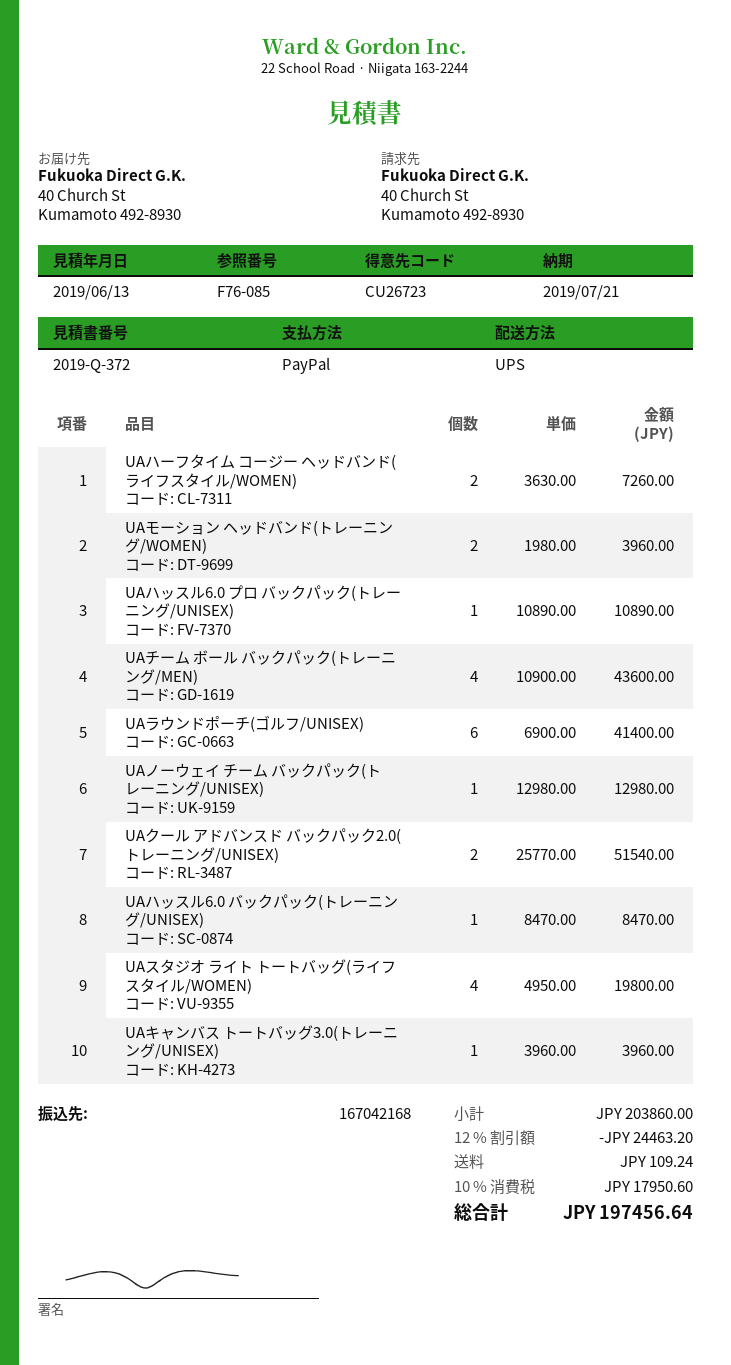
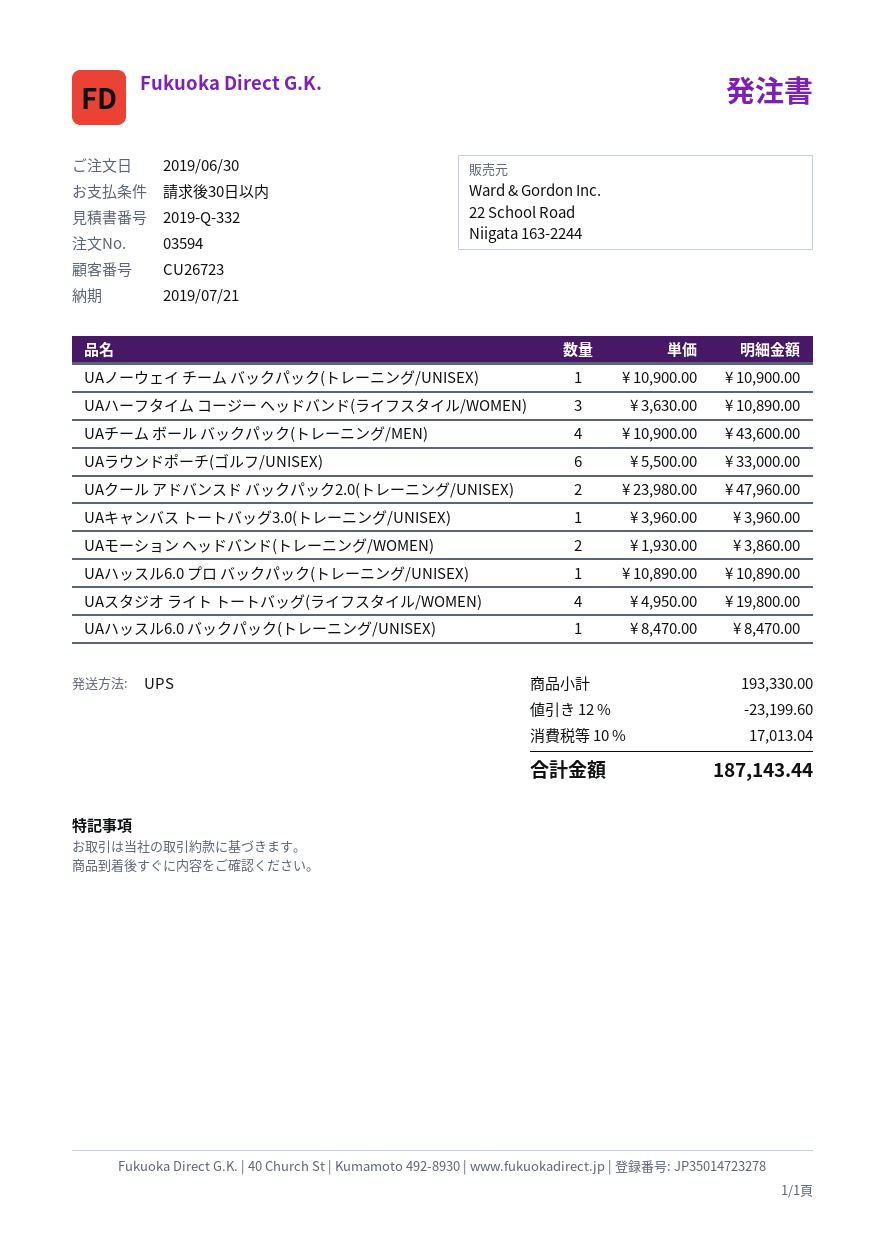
quote number: 2019-Q-372 -> 2019-Q-332
UAハーフタイム コージー ヘッドバンド(ライフスタイル/WOMEN): 2 x 3630.00 = 7260.00 -> 3 x 3630.00 = 10890.00
UAモーション ヘッドバンド(トレーニング/WOMEN): 2 x 1980.00 = 3960.00 -> 2 x 1930.00 = 3860.00
UAラウンドポーチ(ゴルフ/UNISEX): 6 x 6900.00 = 41400.00 -> 6 x 5500.00 = 33000.00
UAノーウェイ チーム バックパック(トレーニング/UNISEX): 1 x 12980.00 = 12980.00 -> 1 x 10900.00 = 10900.00
UAクール アドバンスド バックパック2.0(トレーニング/UNISEX): 2 x 25770.00 = 51540.00 -> 2 x 23980.00 = 47960.00
subtotal: 203860.00 -> 193330.00
discount: 12% = 24463.20 -> 12% = 23199.60
shipping: 109.24 -> none
tax: 10% = 17950.60 -> 10% = 17013.04
total: 197456.64 -> 187143.44

